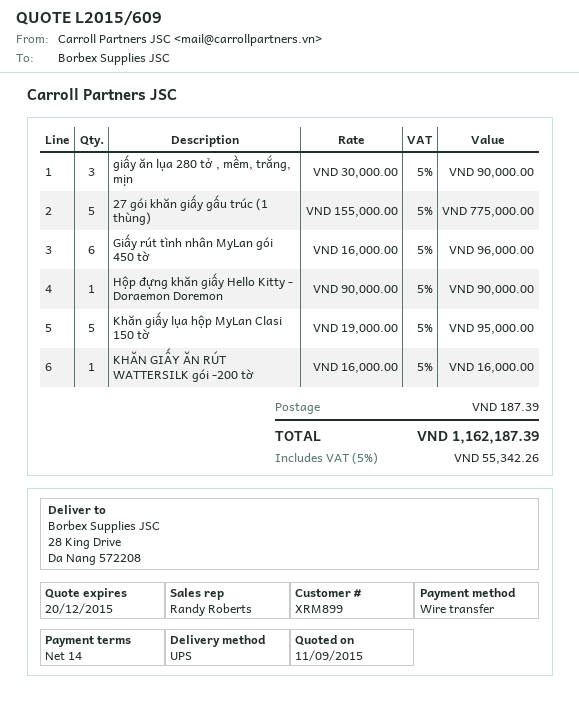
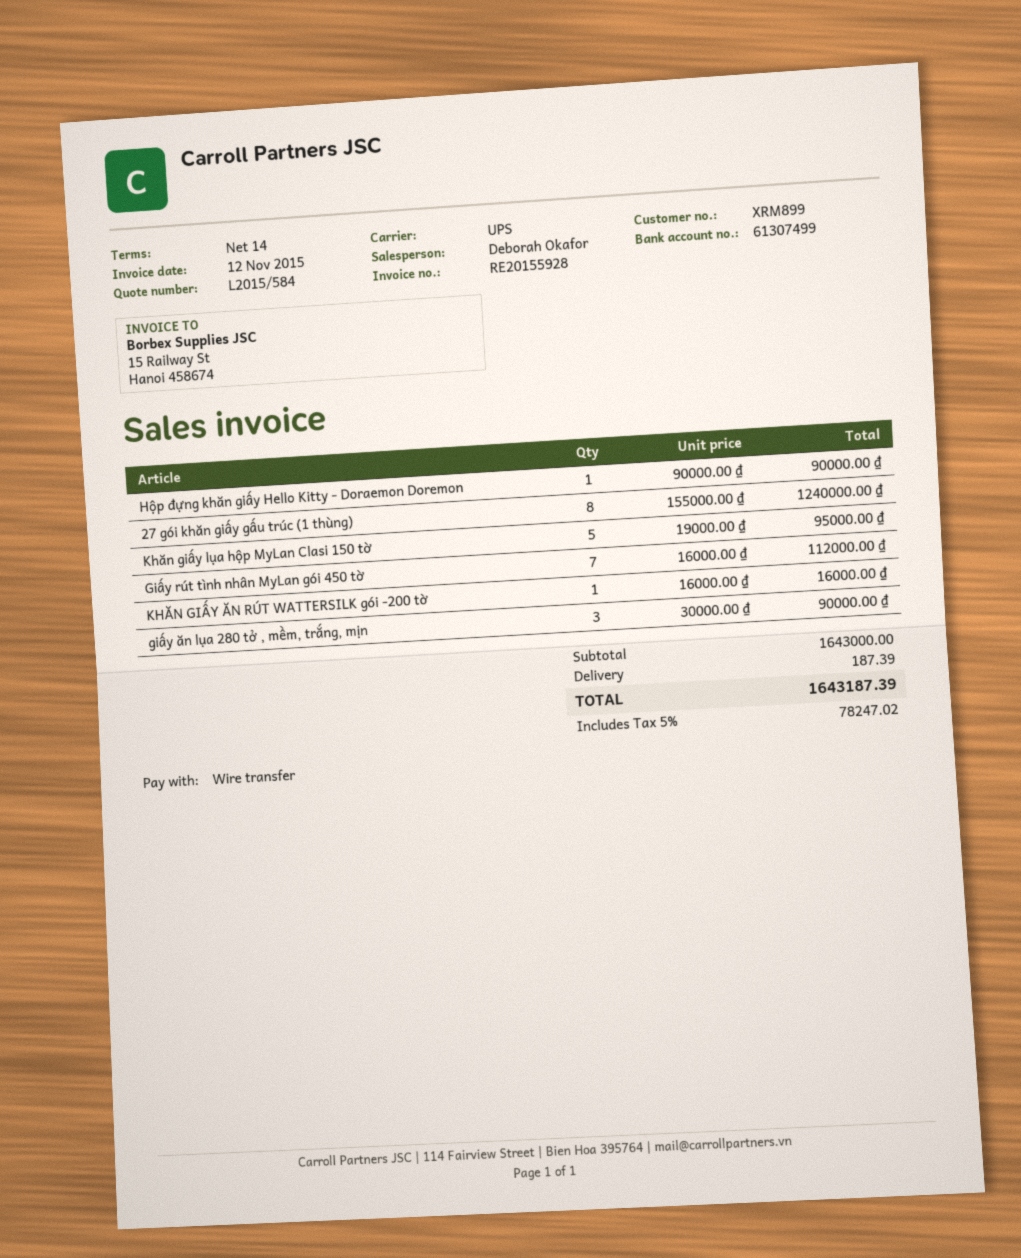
quote number: L2015/609 -> L2015/584
sales rep: Randy Roberts -> Deborah Okafor
27 gói khăn giấy gấu trúc (1 thùng): 5 x 155000.00 = 775000.00 -> 8 x 155000.00 = 1240000.00
Giấy rút tình nhân MyLan gói 450 tờ: 6 x 16000.00 = 96000.00 -> 7 x 16000.00 = 112000.00
tax: 5% = 55342.26 -> 5% = 78247.02
total: 1162187.39 -> 1643187.39

